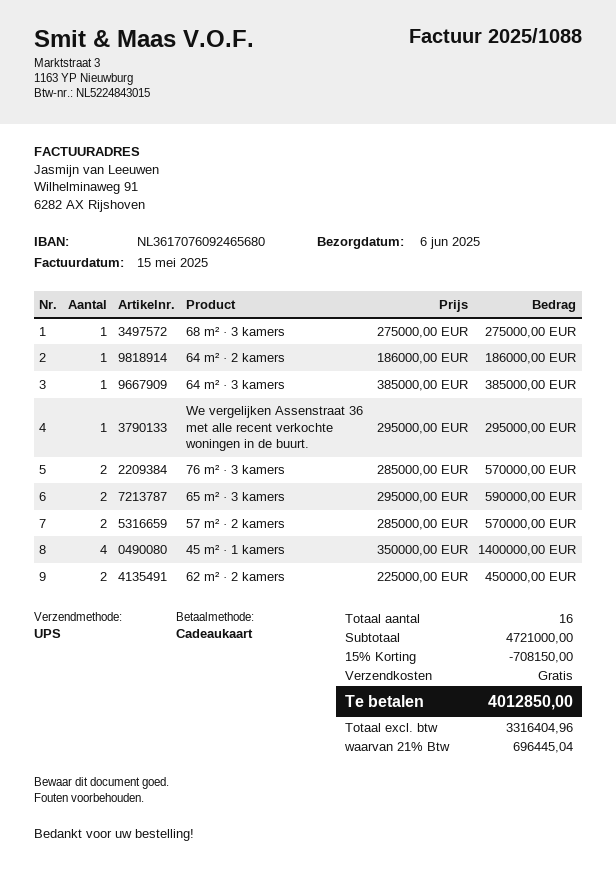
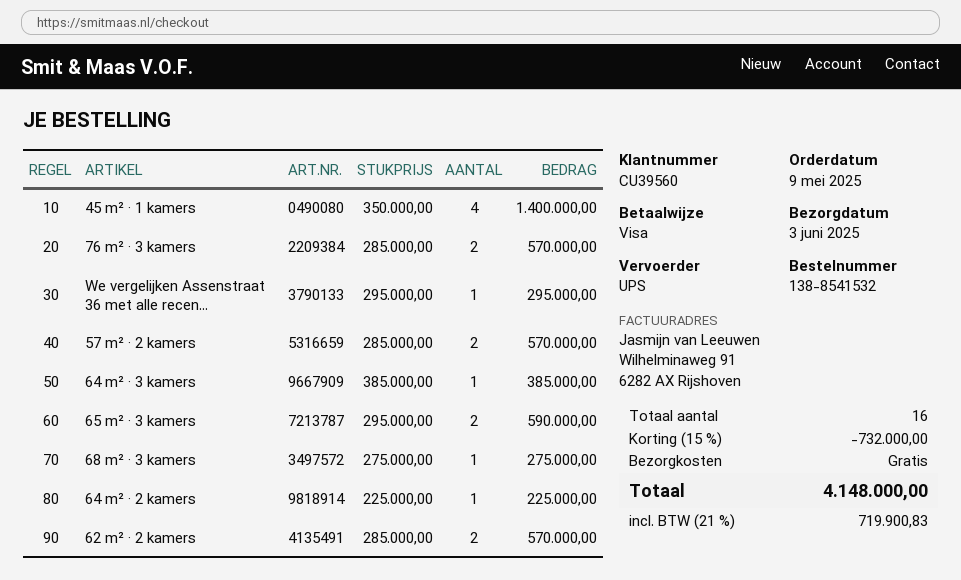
delivery date: 2025-06-06 -> 2025-06-03
payment method: gift card -> Visa
64 m² · 2 kamers: 1 x 186000.00 = 186000.00 -> 1 x 225000.00 = 225000.00
62 m² · 2 kamers: 2 x 225000.00 = 450000.00 -> 2 x 285000.00 = 570000.00
discount: 15% = 708150.00 -> 15% = 732000.00
tax: 21% = 696445.04 -> 21% = 719900.83
total: 4012850.00 -> 4148000.00

